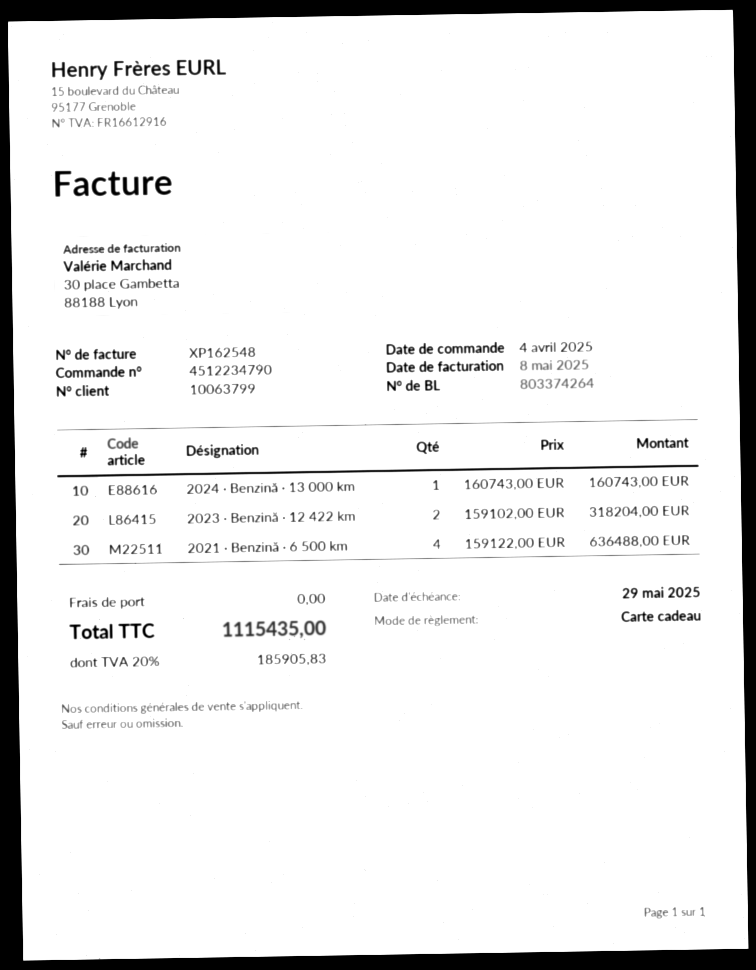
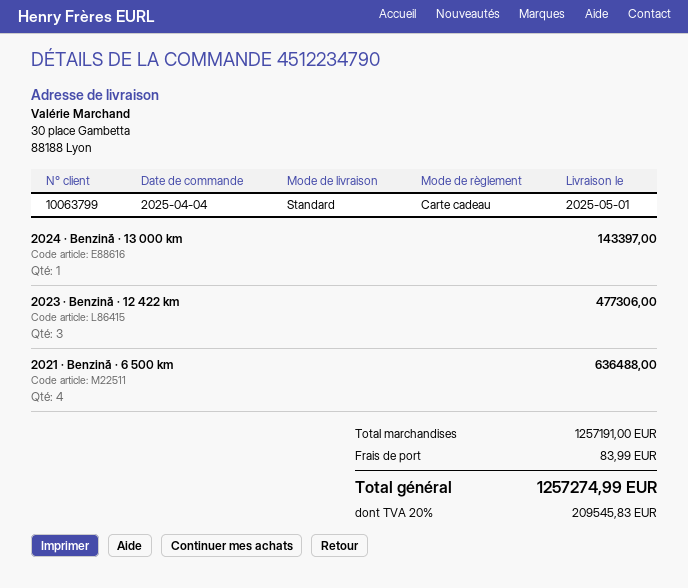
2024 · Benzină · 13 000 km: 1 for 160743.00 -> 1 for 143397.00
2023 · Benzină · 12 422 km: 2 for 318204.00 -> 3 for 477306.00
shipping: 0.00 -> 83.99
tax: 20% = 185905.83 -> 20% = 209545.83
total: 1115435.00 -> 1257274.99

